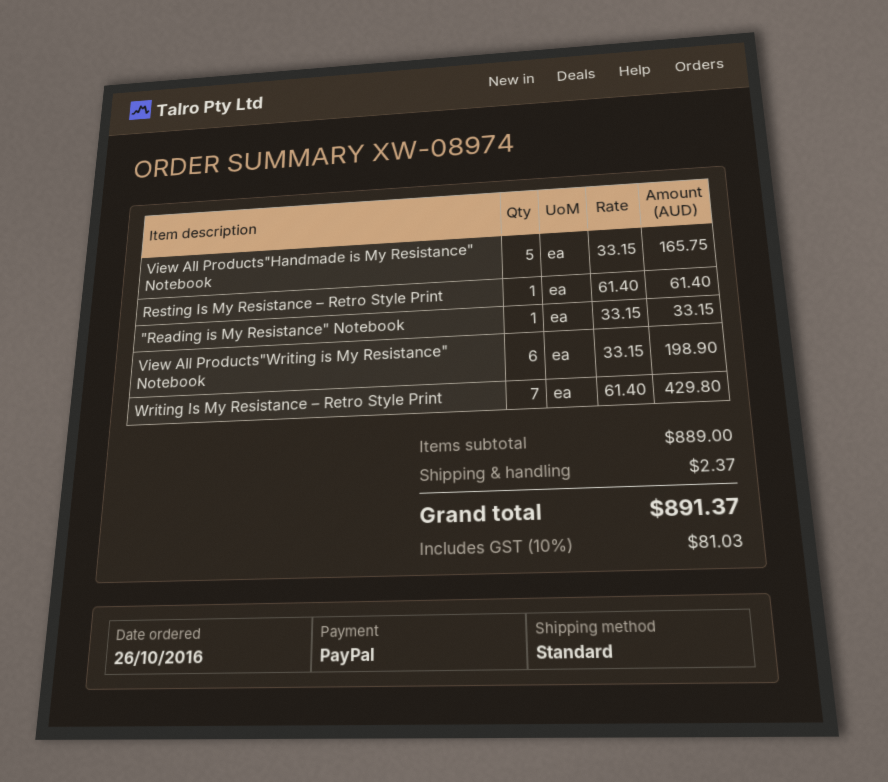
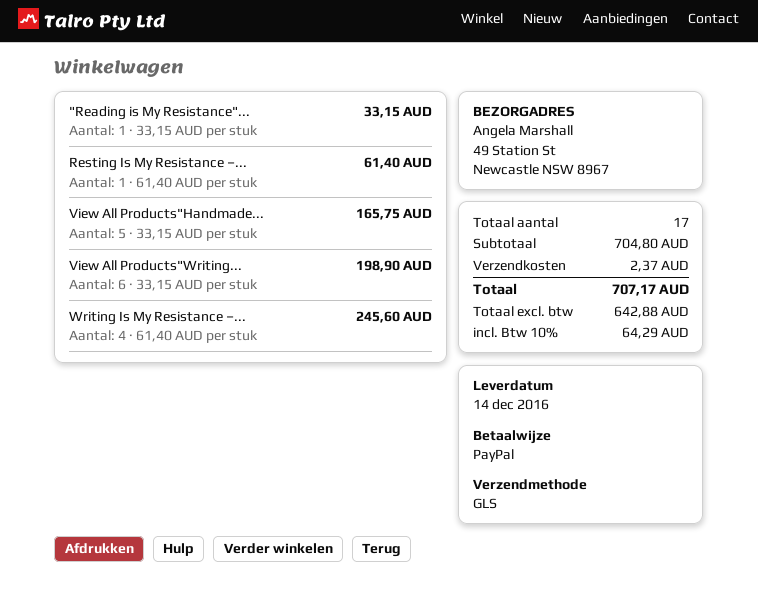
shipping method: standard -> GLS
Writing Is My Resistance – Retro Style Print: 7 x 61.40 = 429.80 -> 4 x 61.40 = 245.60
subtotal: 889.00 -> 704.80
tax: 10% = 81.03 -> 10% = 64.29
total: 891.37 -> 707.17

